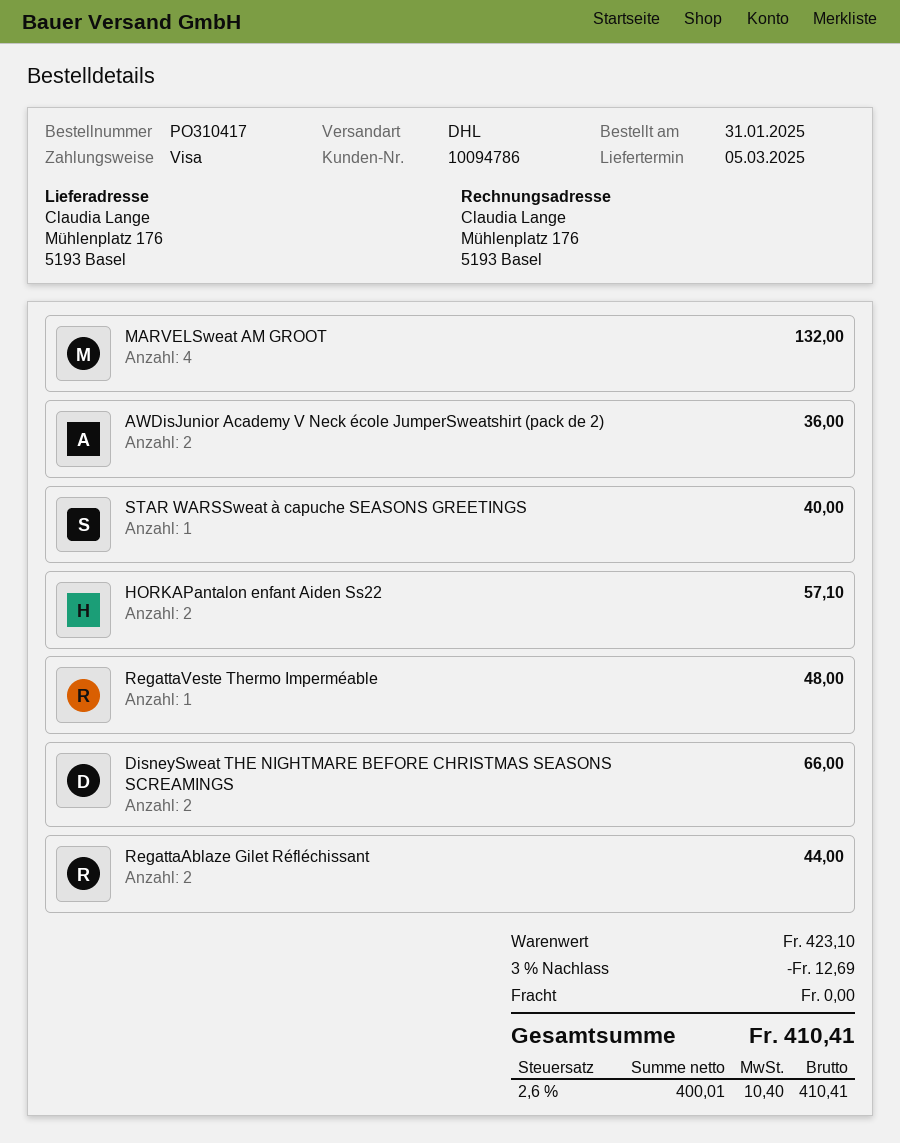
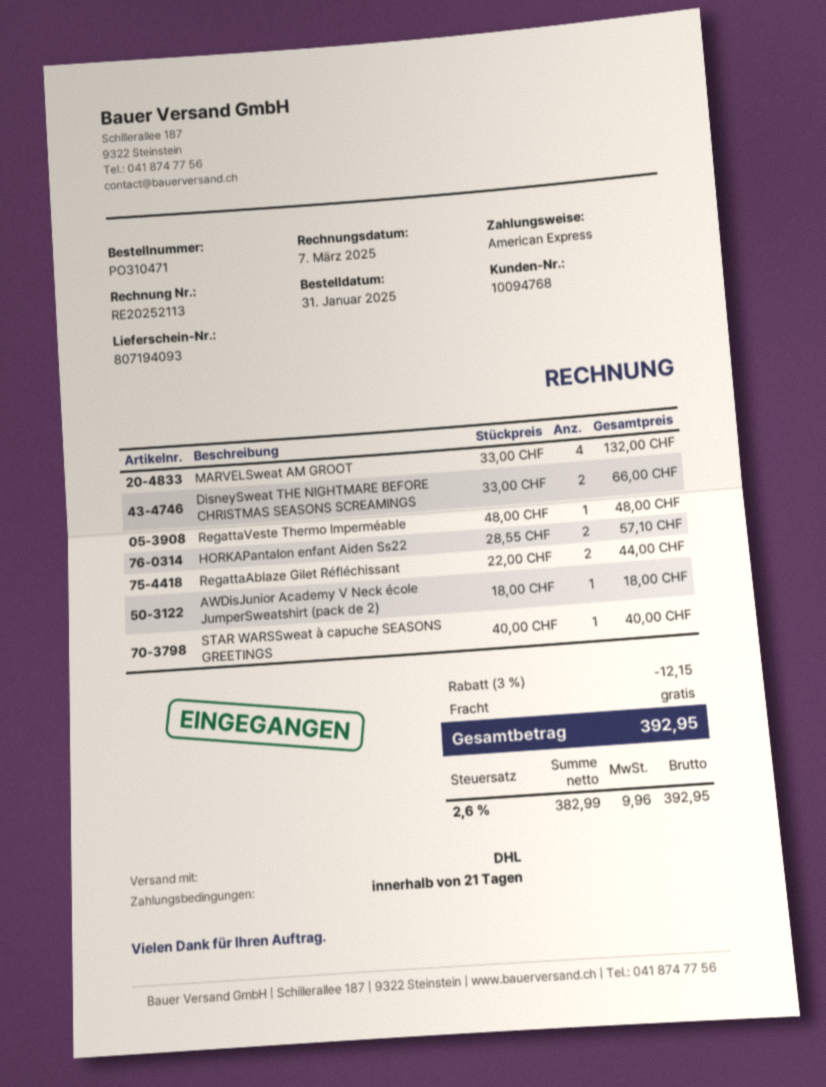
order number: PO310417 -> PO310471
customer number: 10094786 -> 10094768
payment method: Visa -> American Express
AWDisJunior Academy V Neck école JumperSweatshirt (pack de 2): 2 for 36.00 -> 1 for 18.00
discount: 3% = 12.69 -> 3% = 12.15
net: 400.01 -> 382.99
tax: 2.6% = 10.40 -> 2.6% = 9.96
total: 410.41 -> 392.95

